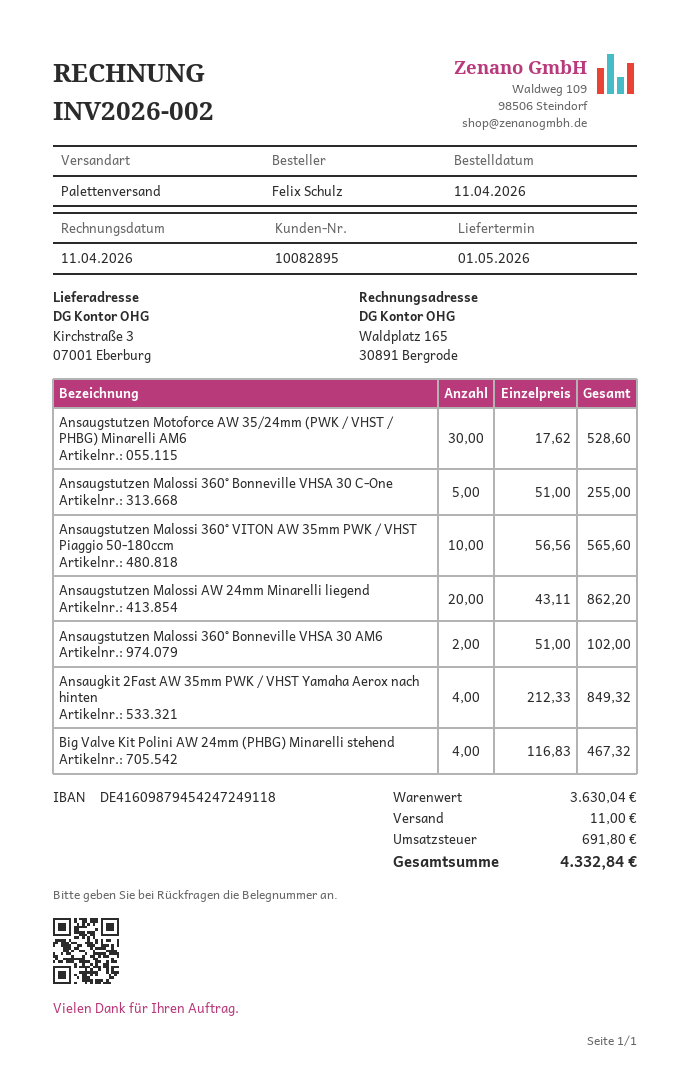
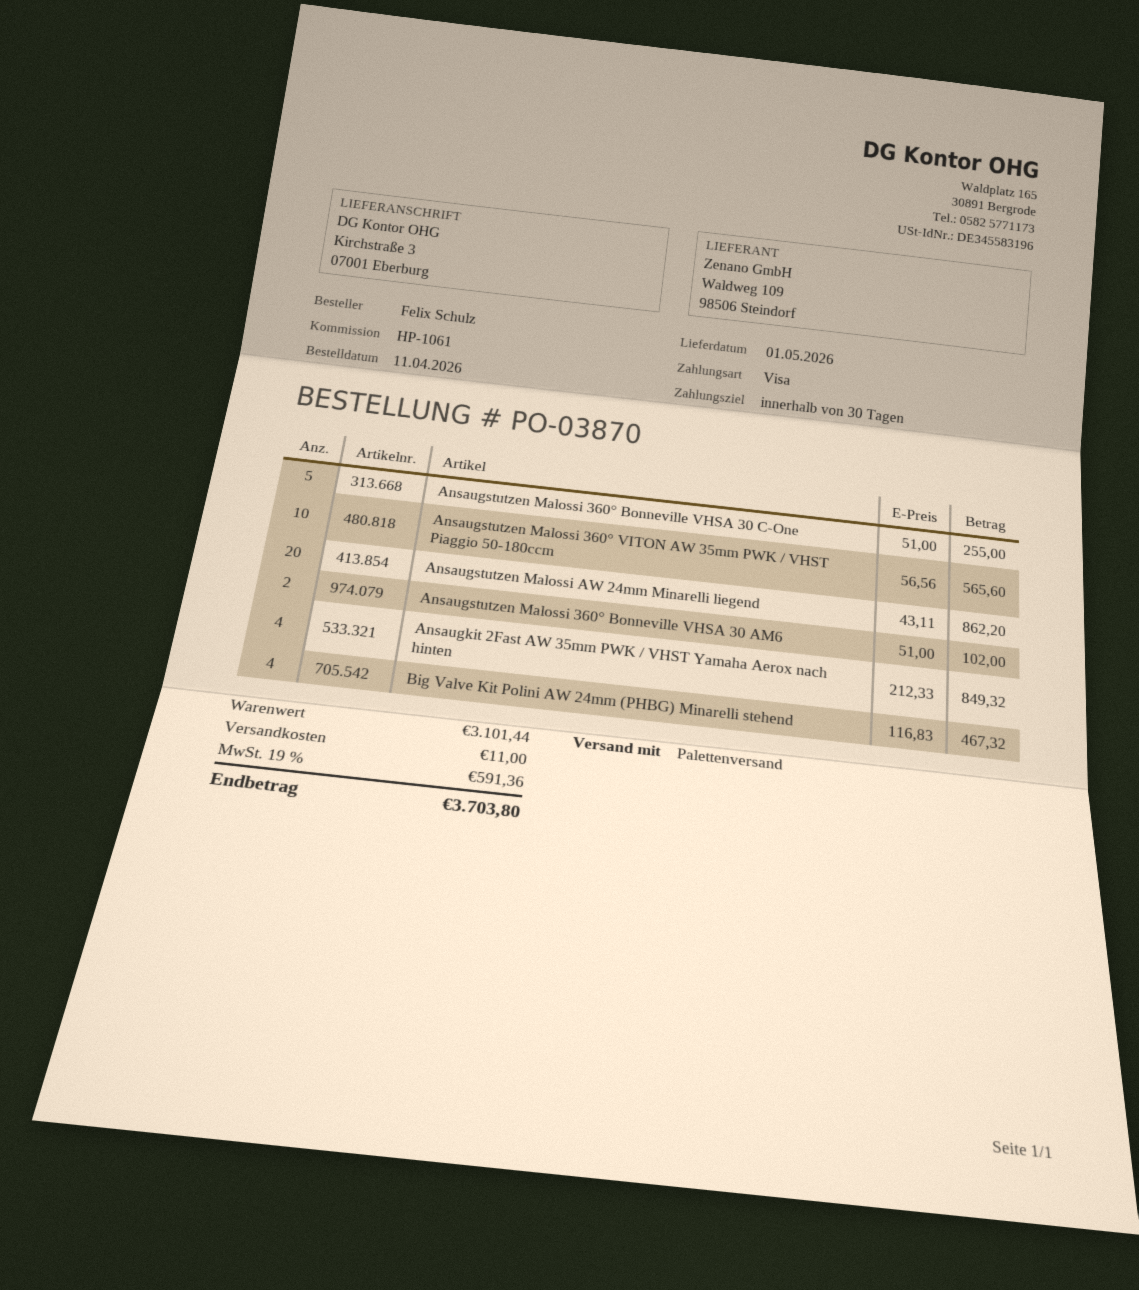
Ansaugstutzen Motoforce AW 35/24mm (PWK / VHST / PHBG) Minarelli AM6: 30 x 17.62 = 528.60 -> none
subtotal: 3630.04 -> 3101.44
tax: 691.80 -> 591.36
total: 4332.84 -> 3703.80

